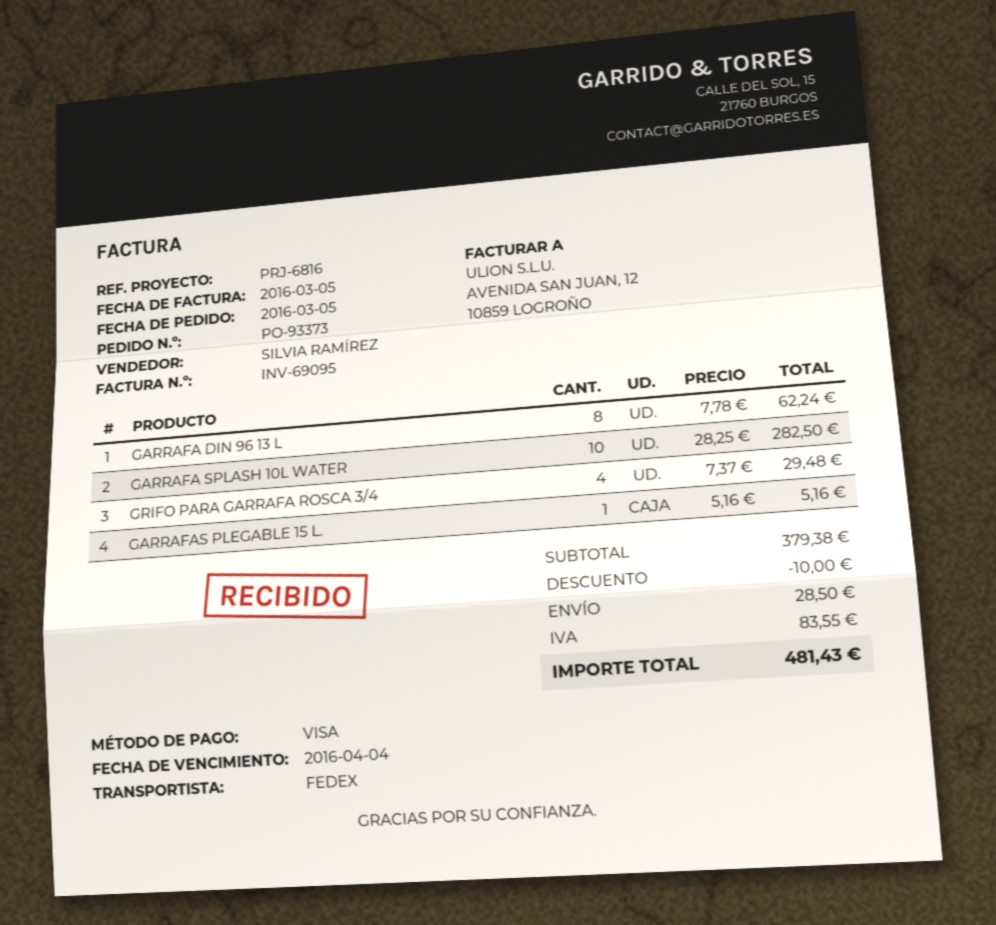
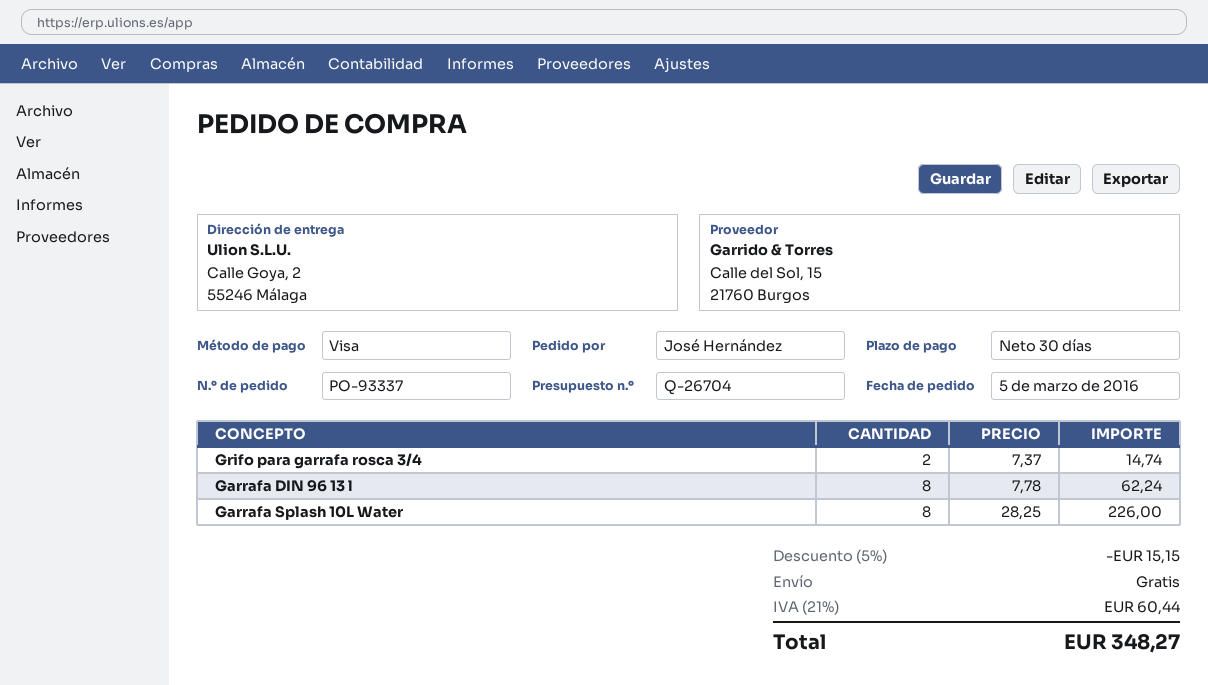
order number: PO-93373 -> PO-93337
GARRAFA SPLASH 10L WATER: 10 x 28.25 = 282.50 -> 8 x 28.25 = 226.00
GRIFO PARA GARRAFA ROSCA 3/4: 4 x 7.37 = 29.48 -> 2 x 7.37 = 14.74
GARRAFAS PLEGABLE 15 L.: 1 x 5.16 = 5.16 -> none
discount: 10.00 -> 15.15
shipping: 28.50 -> 0.00
tax: 83.55 -> 60.44
total: 481.43 -> 348.27

